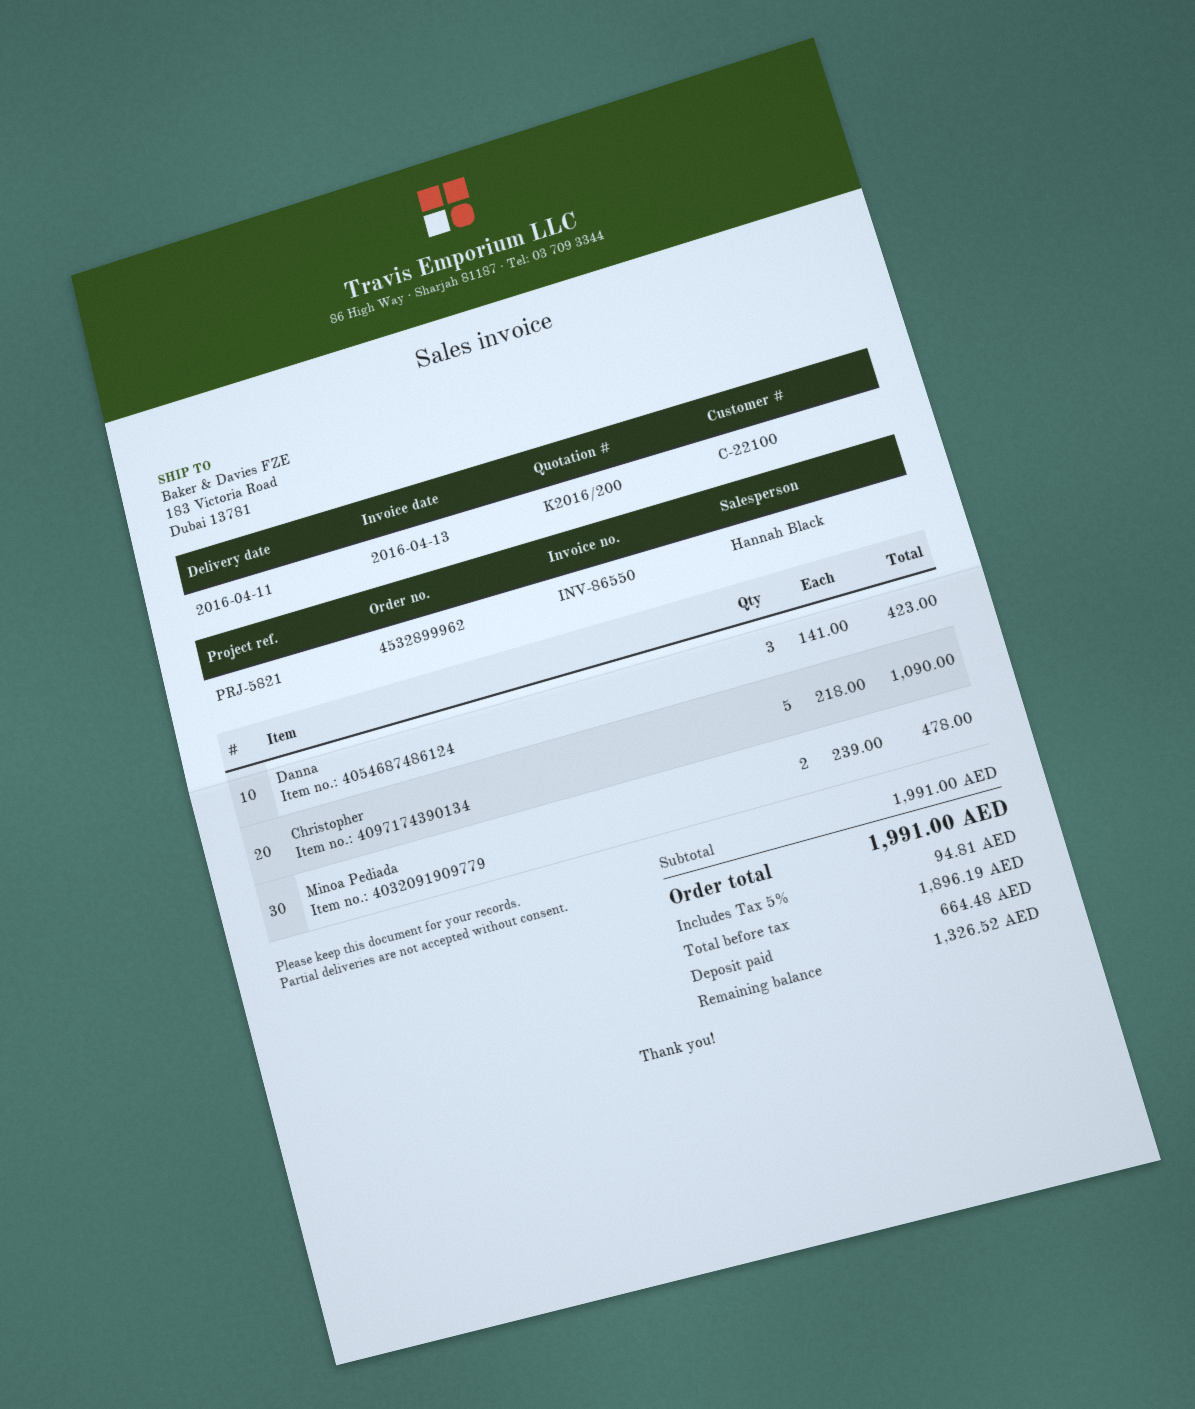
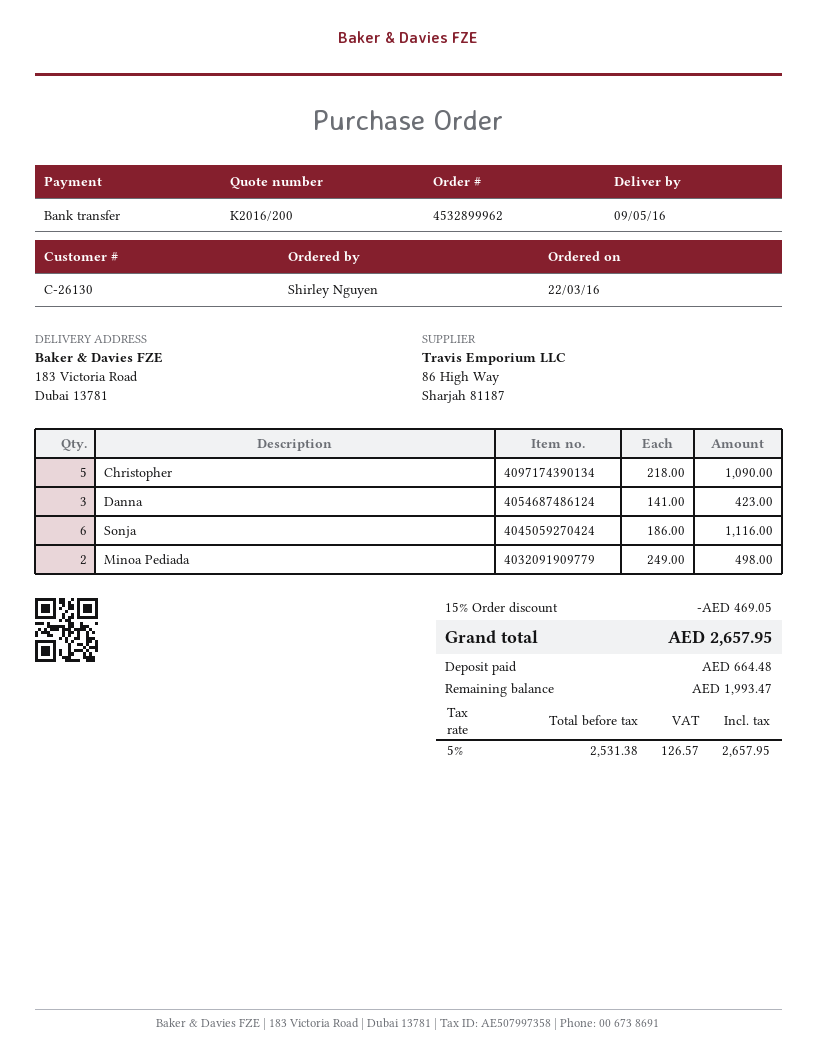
delivery date: 2016-04-11 -> 2016-05-09
customer number: C-22100 -> C-26130
Minoa Pediada: 2 x 239.00 = 478.00 -> 2 x 249.00 = 498.00
Sonja: none -> 6 x 186.00 = 1116.00
discount: none -> 15% = 469.05
net: 1896.19 -> 2531.38
tax: 5% = 94.81 -> 5% = 126.57
total: 1991.00 -> 2657.95
balance: 1326.52 -> 1993.47

